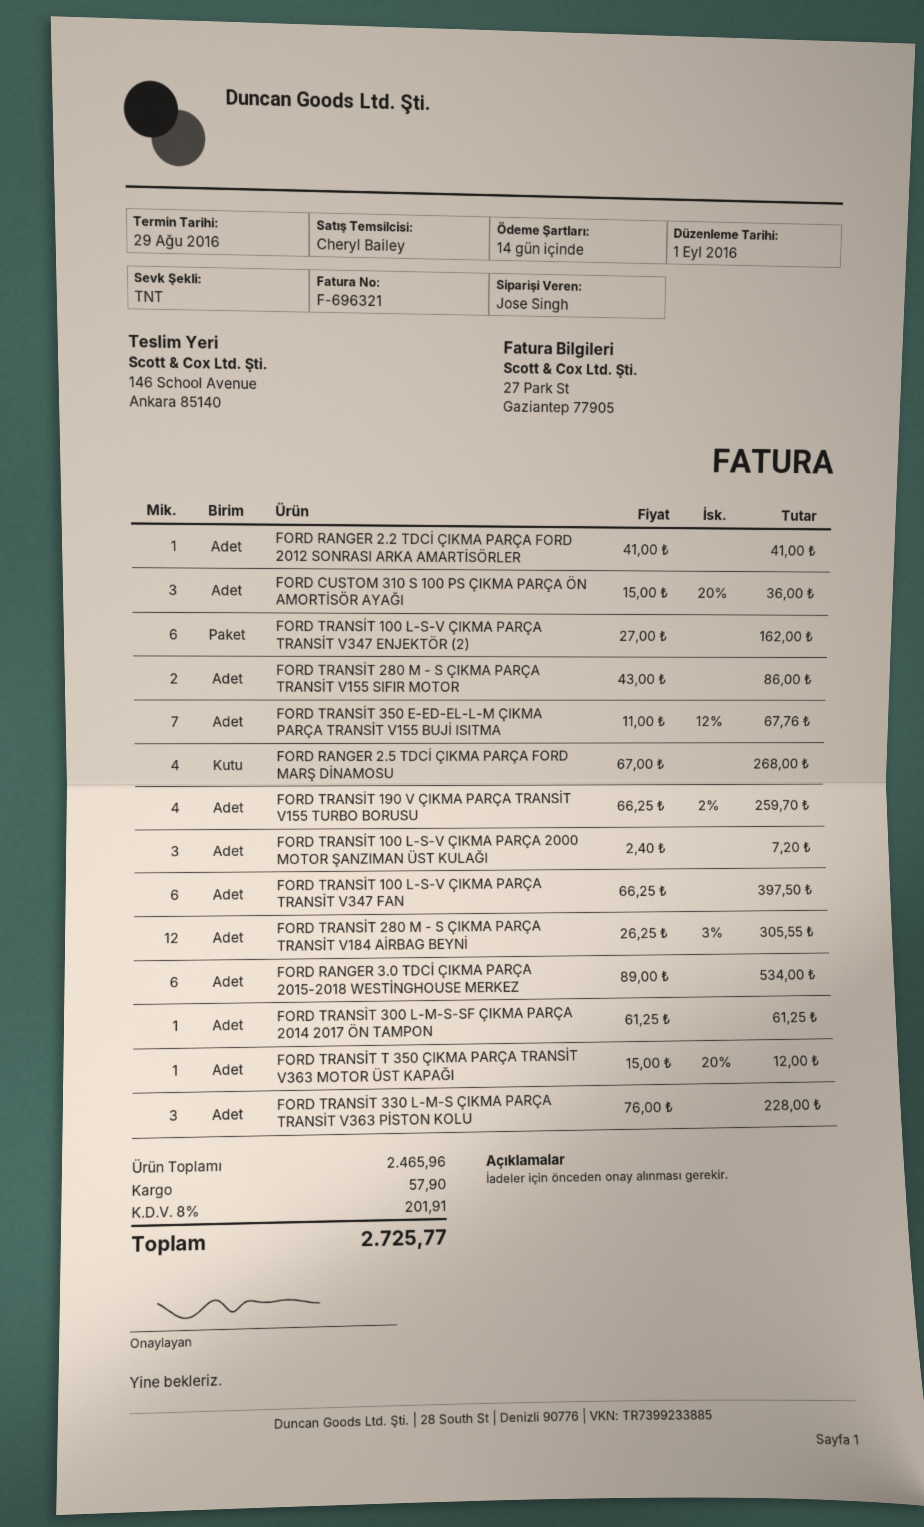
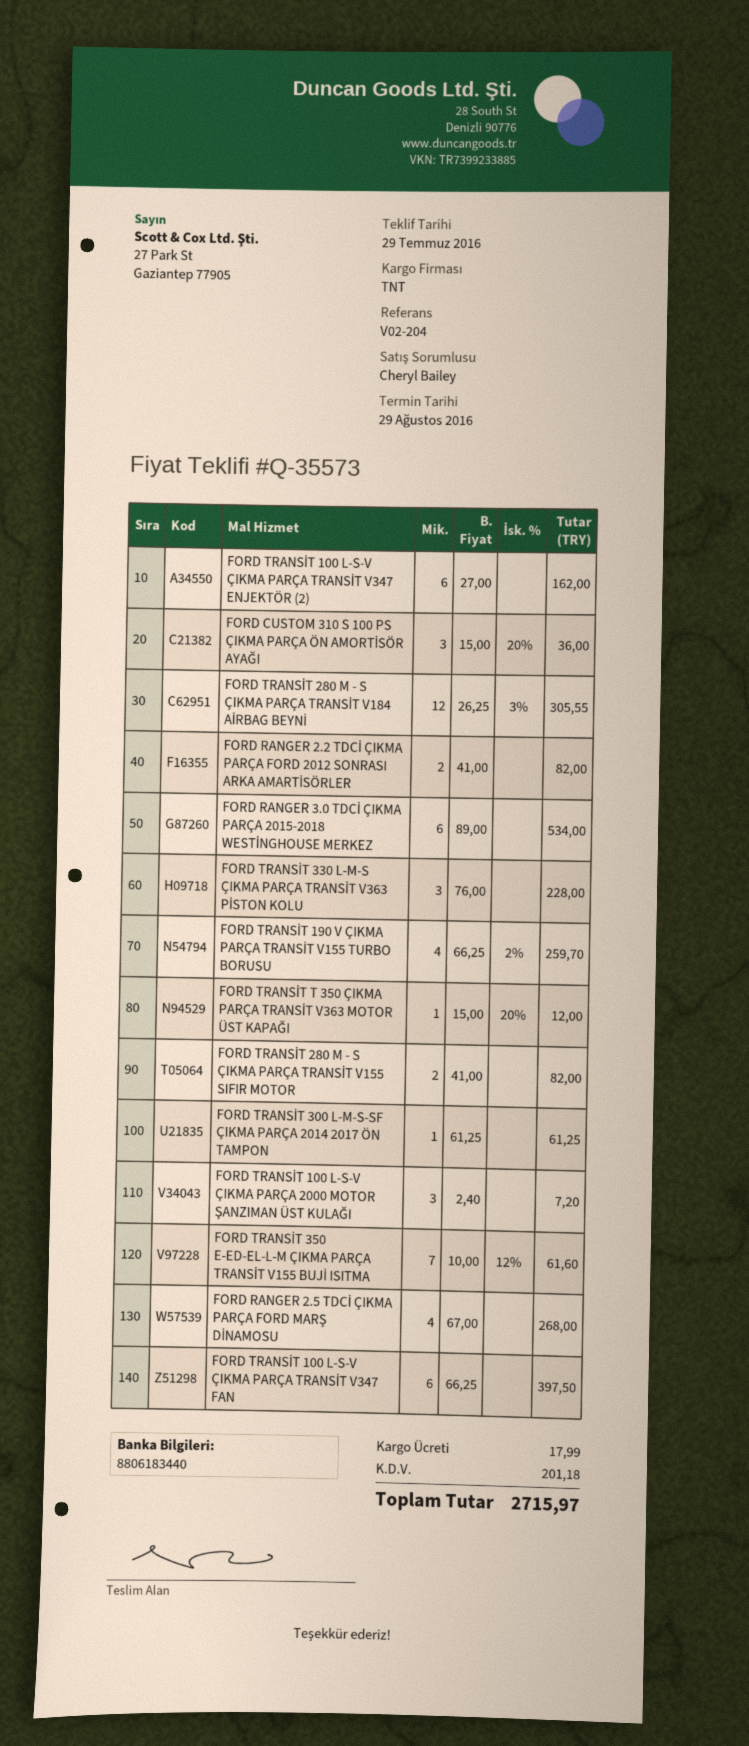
FORD RANGER 2.2 TDCİ ÇIKMA PARÇA FORD 2012 SONRASI ARKA AMARTİSÖRLER: 1 x 41.00 = 41.00 -> 2 x 41.00 = 82.00
FORD TRANSİT 280 M - S ÇIKMA PARÇA TRANSİT V155 SIFIR MOTOR: 2 x 43.00 = 86.00 -> 2 x 41.00 = 82.00
FORD TRANSİT 350 E-ED-EL-L-M ÇIKMA PARÇA TRANSİT V155 BUJİ ISITMA: 7 x 11.00 - 12% = 67.76 -> 7 x 10.00 - 12% = 61.60
shipping: 57.90 -> 17.99
tax: 201.91 -> 201.18
total: 2725.77 -> 2715.97

